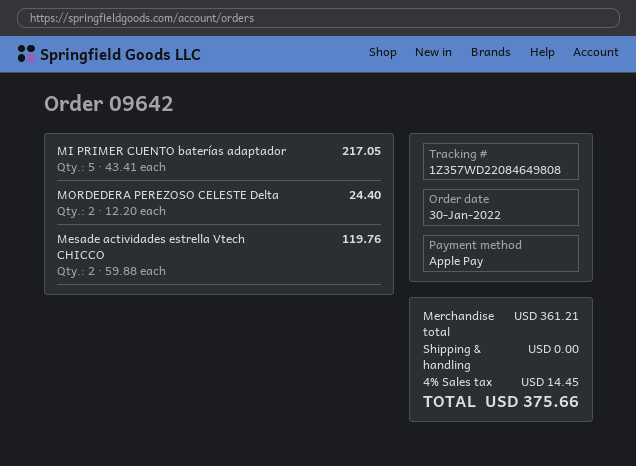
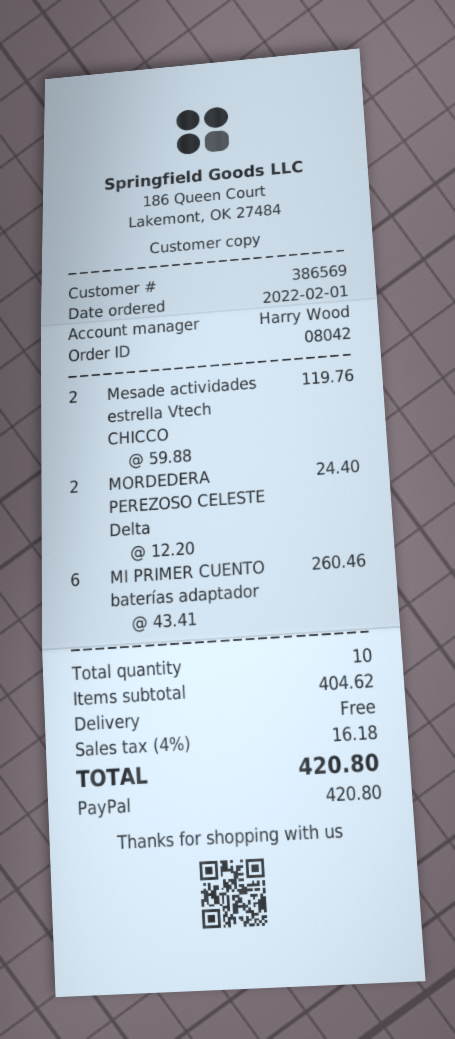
order number: 09642 -> 08042
order date: 2022-01-30 -> 2022-02-01
payment method: Apple Pay -> PayPal
MI PRIMER CUENTO baterías adaptador: 5 x 43.41 = 217.05 -> 6 x 43.41 = 260.46
subtotal: 361.21 -> 404.62
tax: 4% = 14.45 -> 4% = 16.18
total: 375.66 -> 420.80

